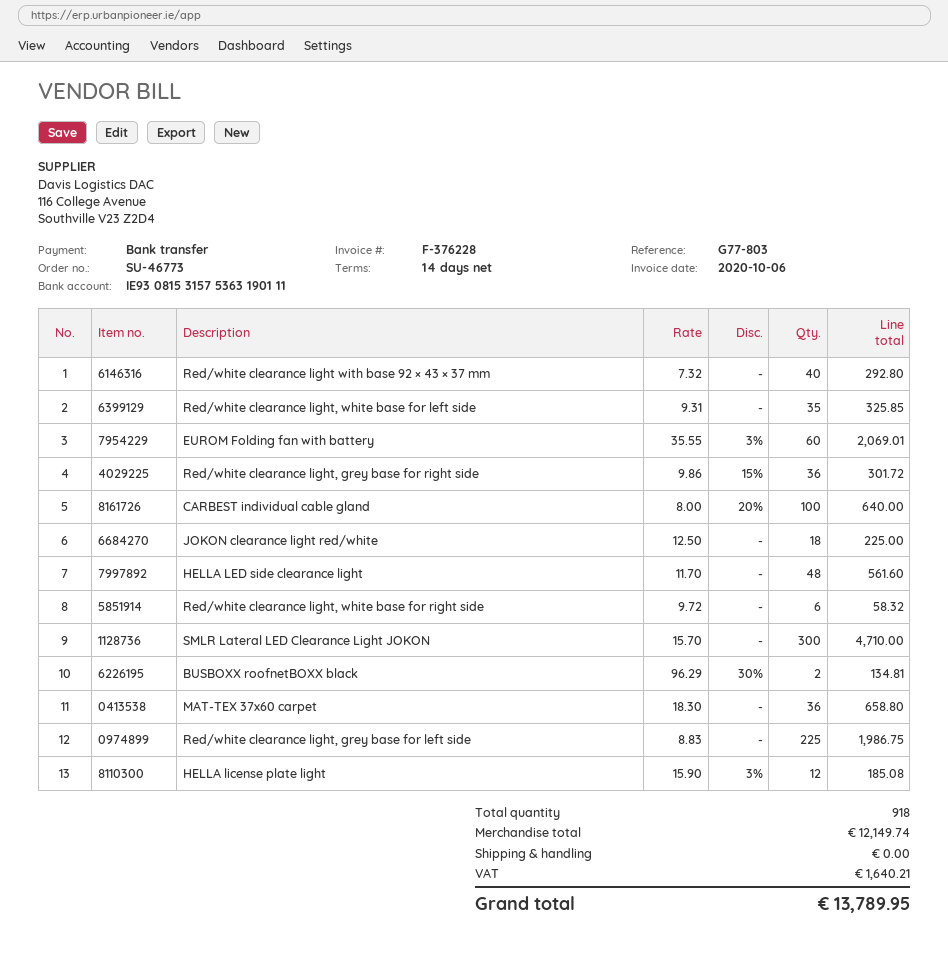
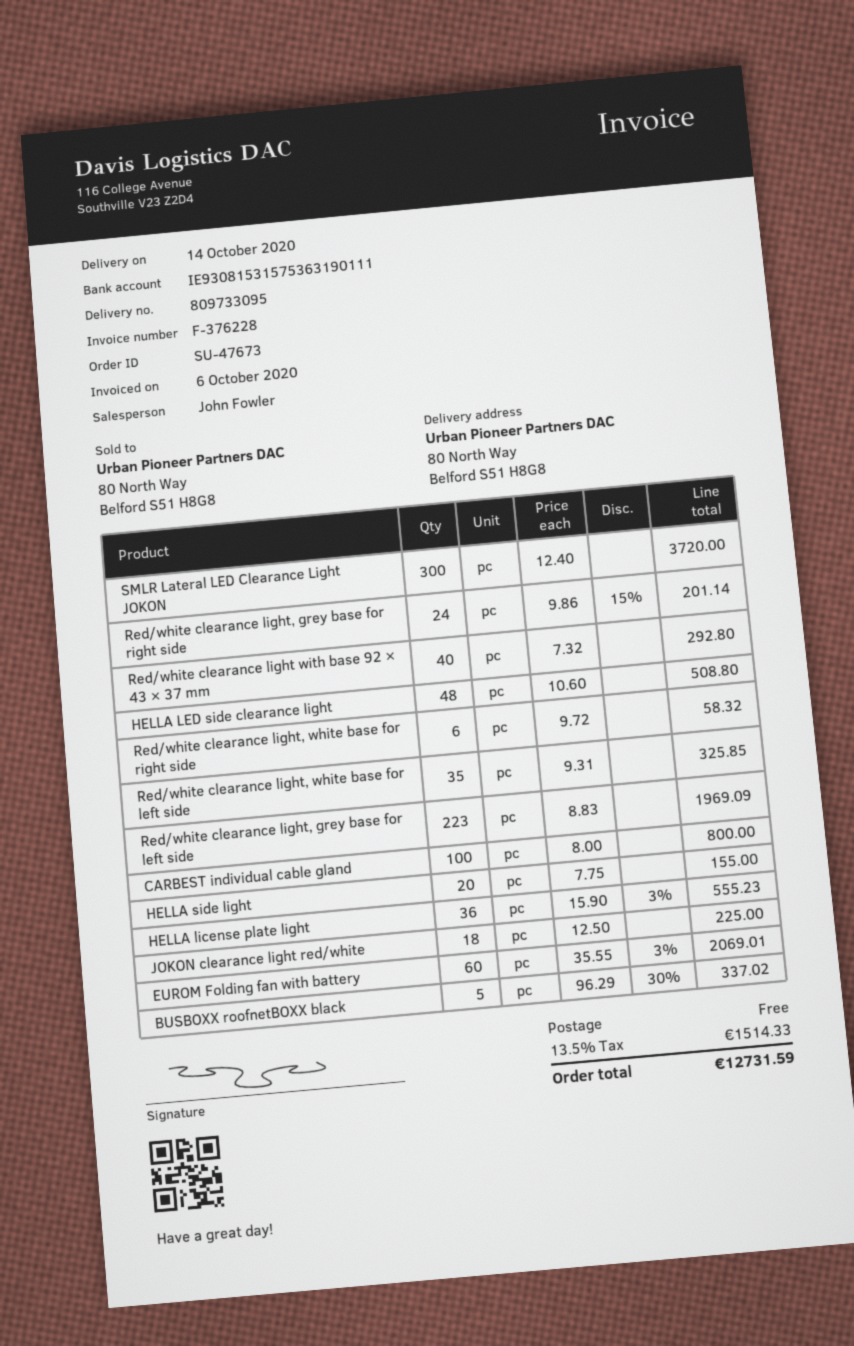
order number: SU-46773 -> SU-47673
Red/white clearance light, grey base for right side: 36 x 9.86 - 15% = 301.72 -> 24 x 9.86 - 15% = 201.14
CARBEST individual cable gland: 100 x 8.00 - 20% = 640.00 -> 100 x 8.00 = 800.00
HELLA LED side clearance light: 48 x 11.70 = 561.60 -> 48 x 10.60 = 508.80
SMLR Lateral LED Clearance Light JOKON: 300 x 15.70 = 4710.00 -> 300 x 12.40 = 3720.00
BUSBOXX roofnetBOXX black: 2 x 96.29 - 30% = 134.81 -> 5 x 96.29 - 30% = 337.02
MAT-TEX 37x60 carpet: 36 x 18.30 = 658.80 -> none
Red/white clearance light, grey base for left side: 225 x 8.83 = 1986.75 -> 223 x 8.83 = 1969.09
HELLA license plate light: 12 x 15.90 - 3% = 185.08 -> 36 x 15.90 - 3% = 555.23
HELLA side light: none -> 20 x 7.75 = 155.00
tax: 1640.21 -> 1514.33
total: 13789.95 -> 12731.59

